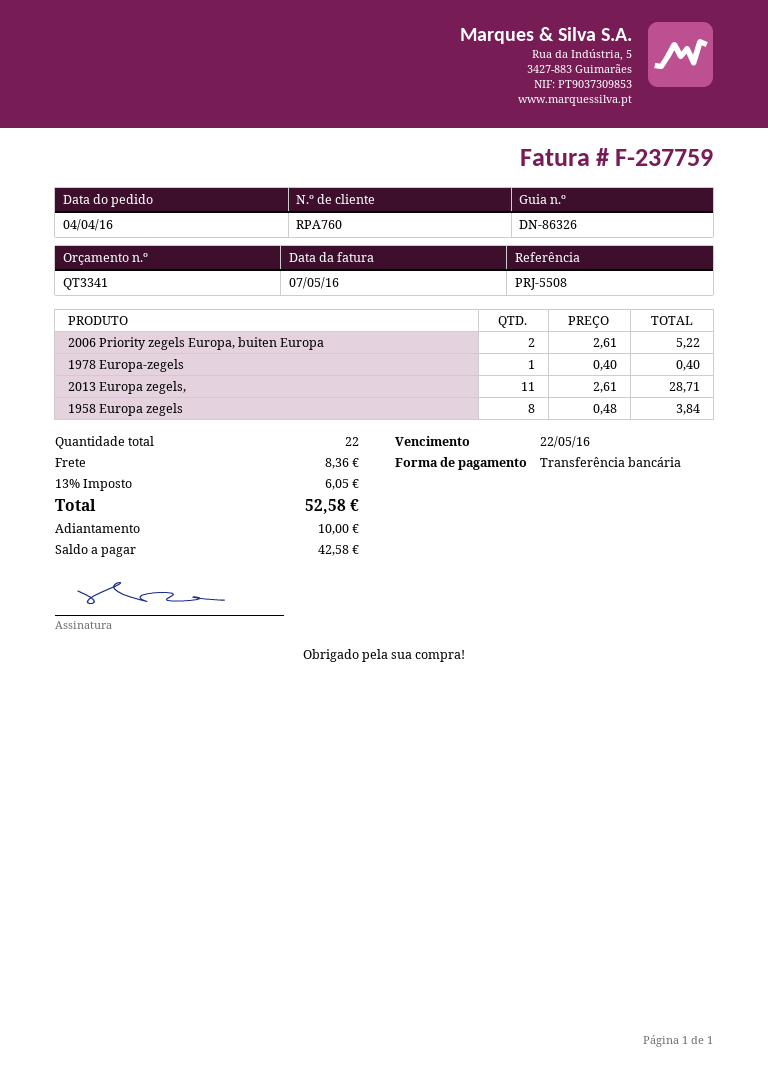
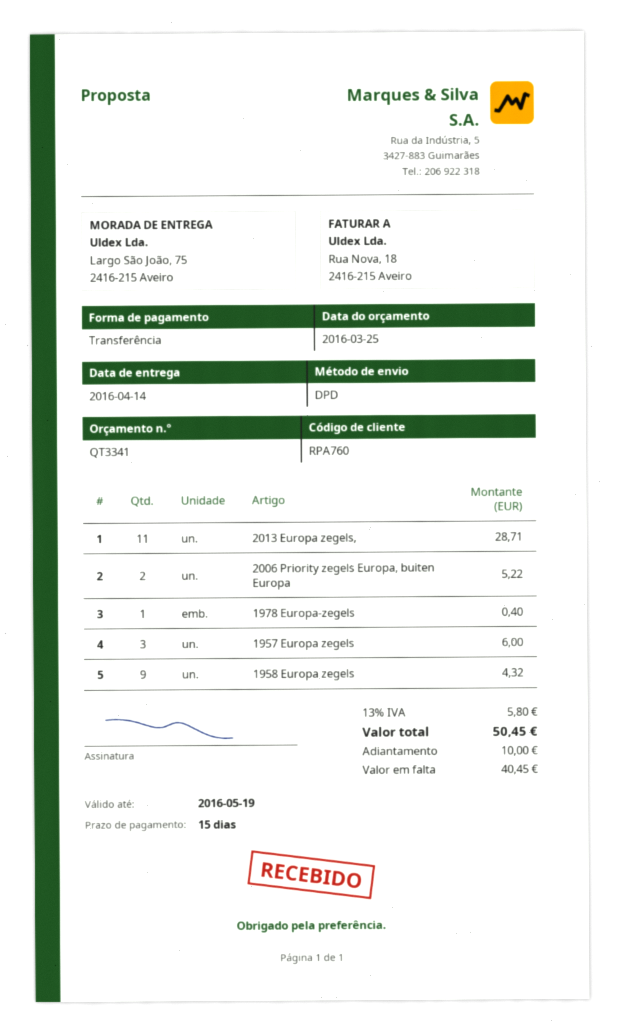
1958 Europa zegels: 8 for 3.84 -> 9 for 4.32
1957 Europa zegels: none -> 3 for 6.00
shipping: 8.36 -> none
tax: 13% = 6.05 -> 13% = 5.80
total: 52.58 -> 50.45
balance: 42.58 -> 40.45

